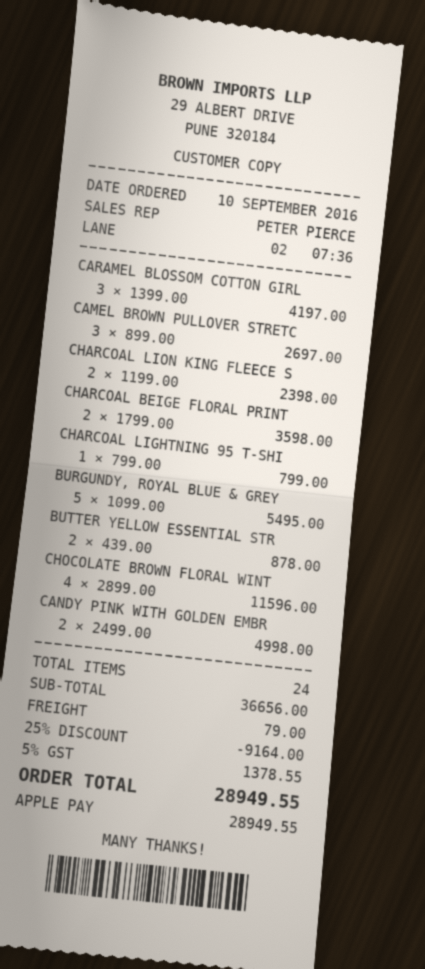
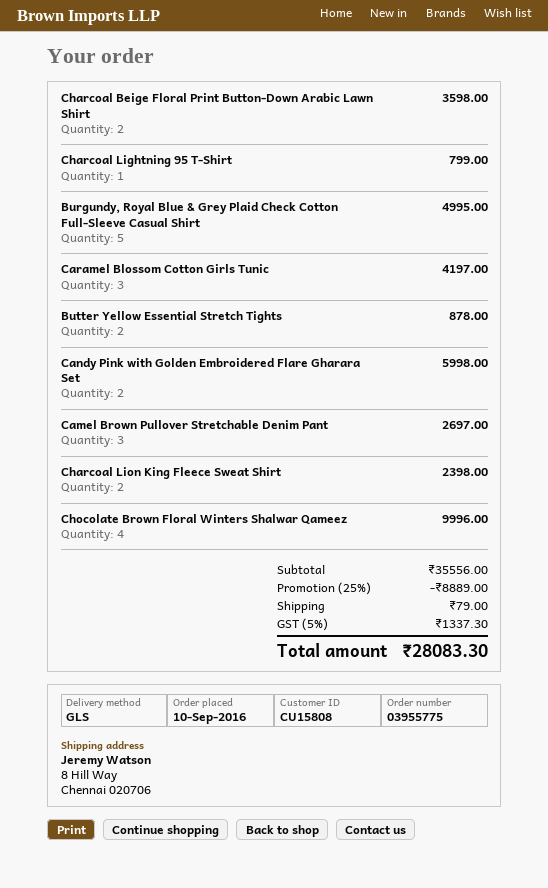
BURGUNDY, ROYAL BLUE & GREY: 5 for 5495.00 -> 5 for 4995.00
CHOCOLATE BROWN FLORAL WINT: 4 for 11596.00 -> 4 for 9996.00
CANDY PINK WITH GOLDEN EMBR: 2 for 4998.00 -> 2 for 5998.00
subtotal: 36656.00 -> 35556.00
discount: 25% = 9164.00 -> 25% = 8889.00
tax: 5% = 1378.55 -> 5% = 1337.30
total: 28949.55 -> 28083.30

